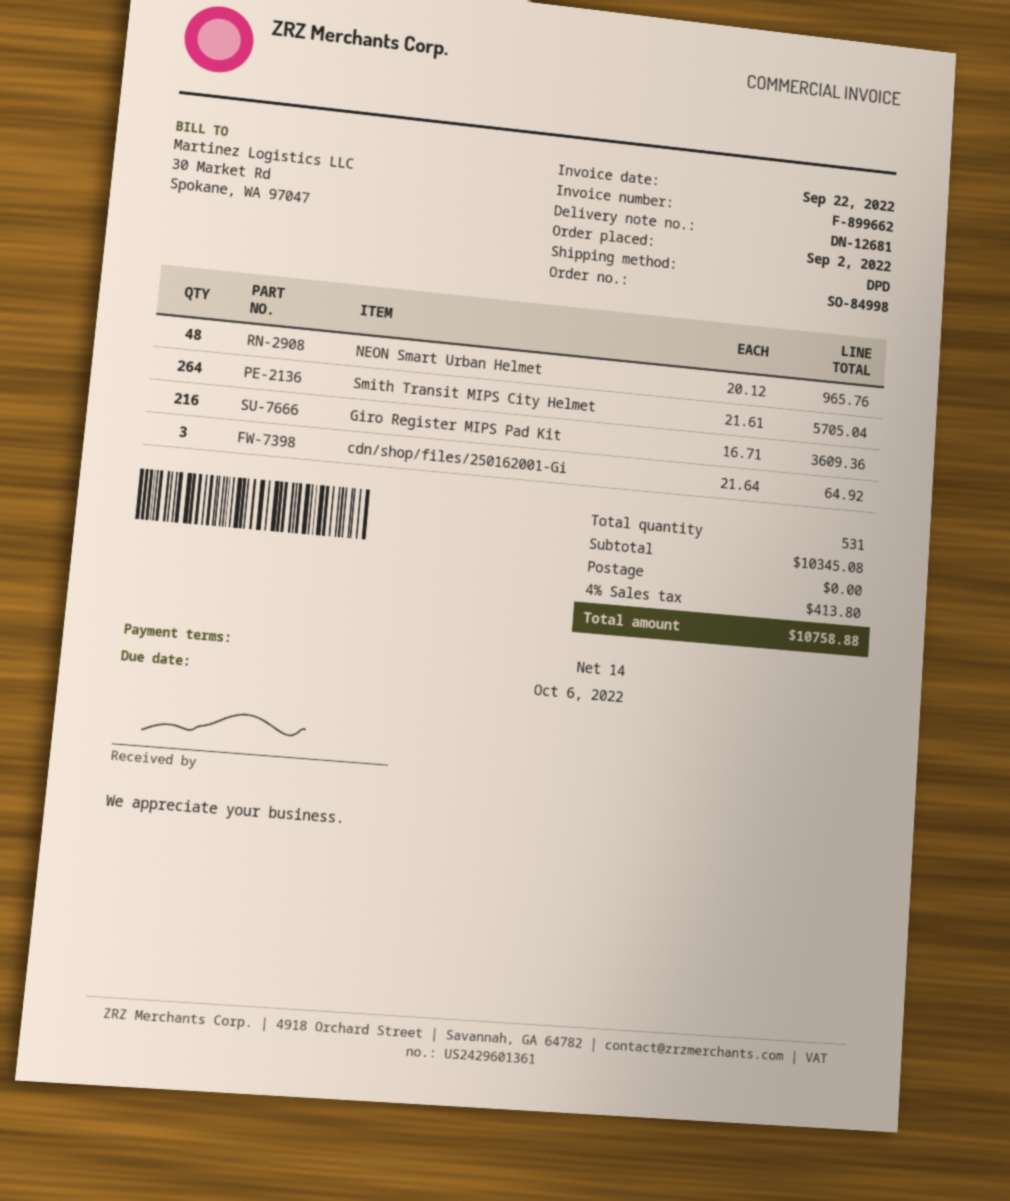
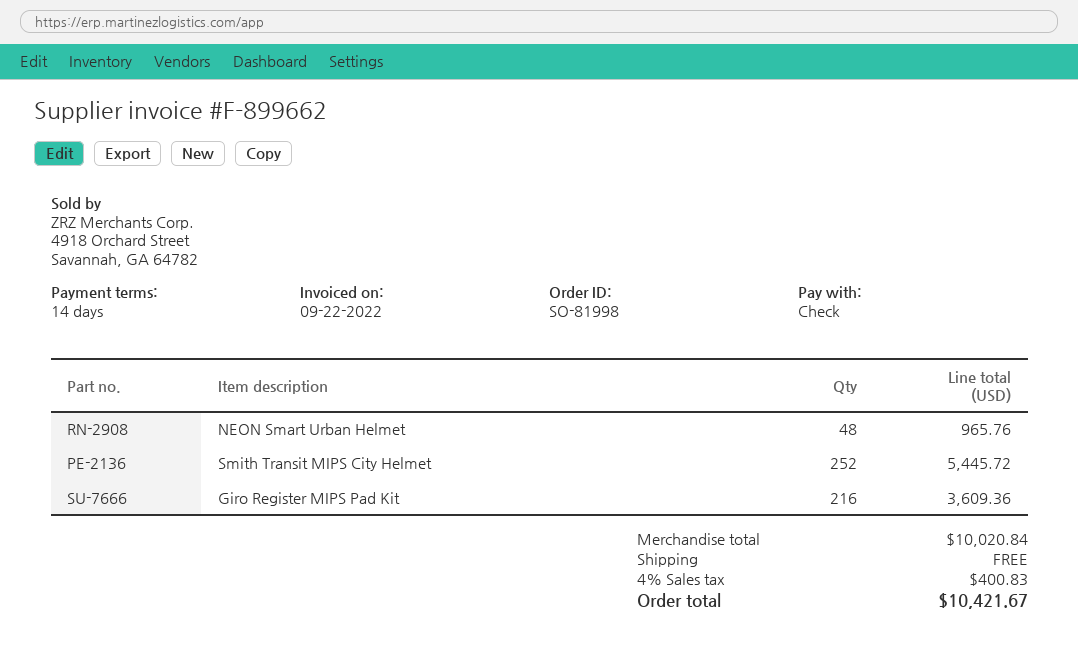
order number: SO-84998 -> SO-81998
Smith Transit MIPS City Helmet: 264 for 5705.04 -> 252 for 5445.72
cdn/shop/files/250162001-Gi: 3 for 64.92 -> none
subtotal: 10345.08 -> 10020.84
tax: 4% = 413.80 -> 4% = 400.83
total: 10758.88 -> 10421.67

